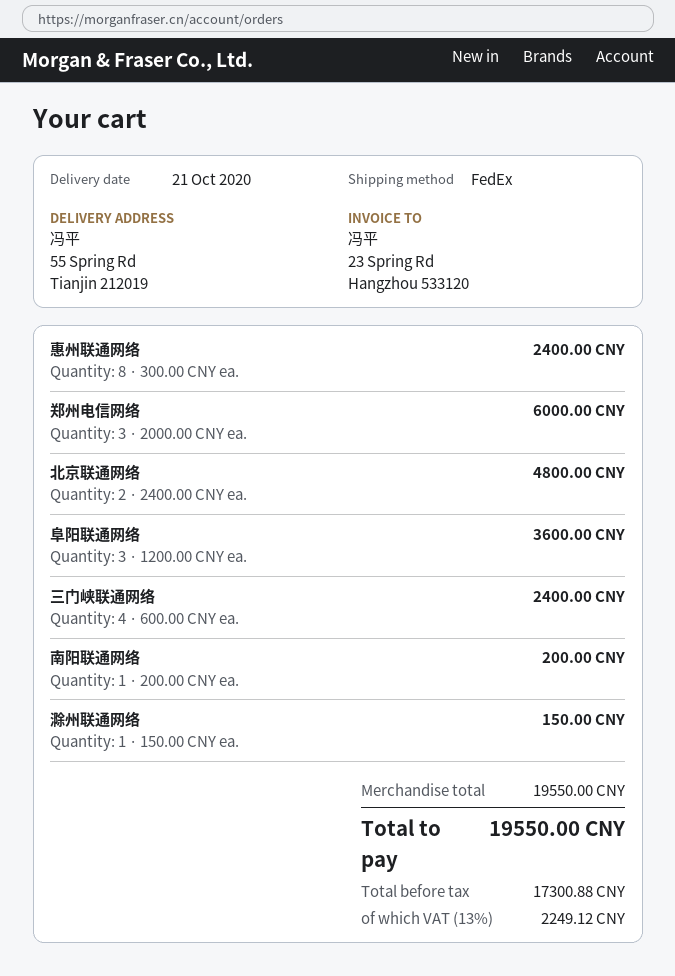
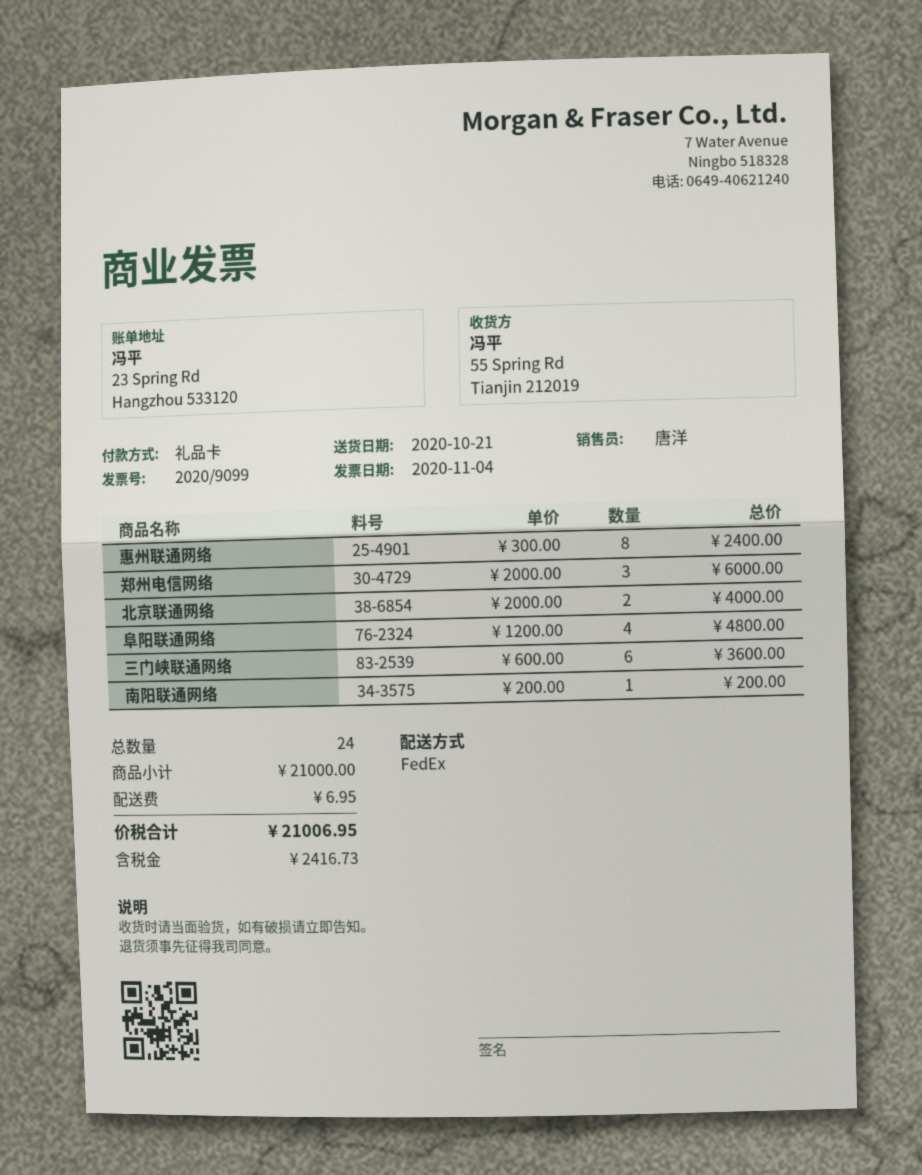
北京联通网络: 2 x 2400.00 = 4800.00 -> 2 x 2000.00 = 4000.00
阜阳联通网络: 3 x 1200.00 = 3600.00 -> 4 x 1200.00 = 4800.00
三门峡联通网络: 4 x 600.00 = 2400.00 -> 6 x 600.00 = 3600.00
滁州联通网络: 1 x 150.00 = 150.00 -> none
subtotal: 19550.00 -> 21000.00
shipping: none -> 6.95
tax: 2249.12 -> 2416.73
total: 19550.00 -> 21006.95

